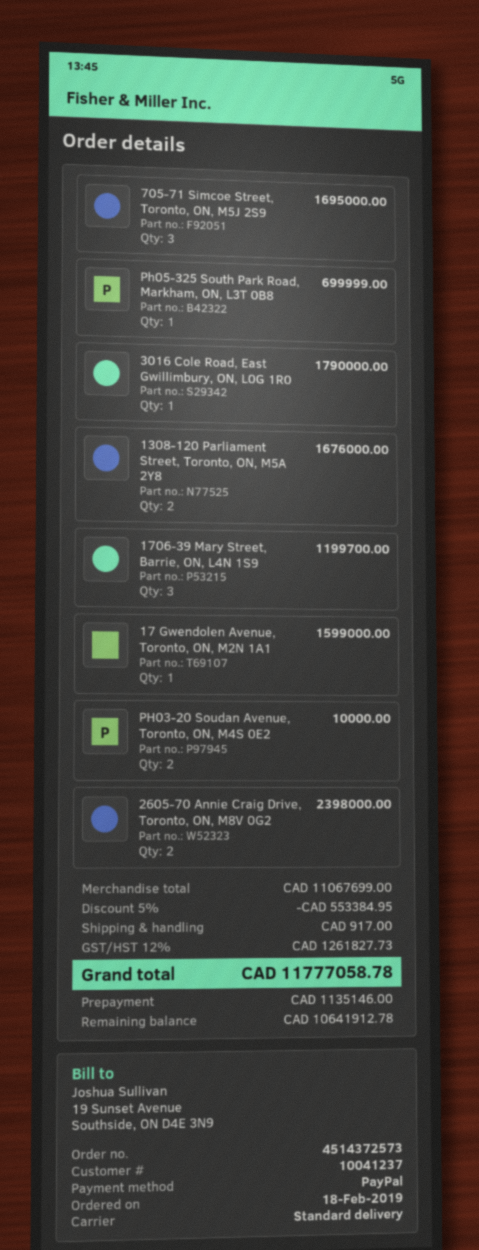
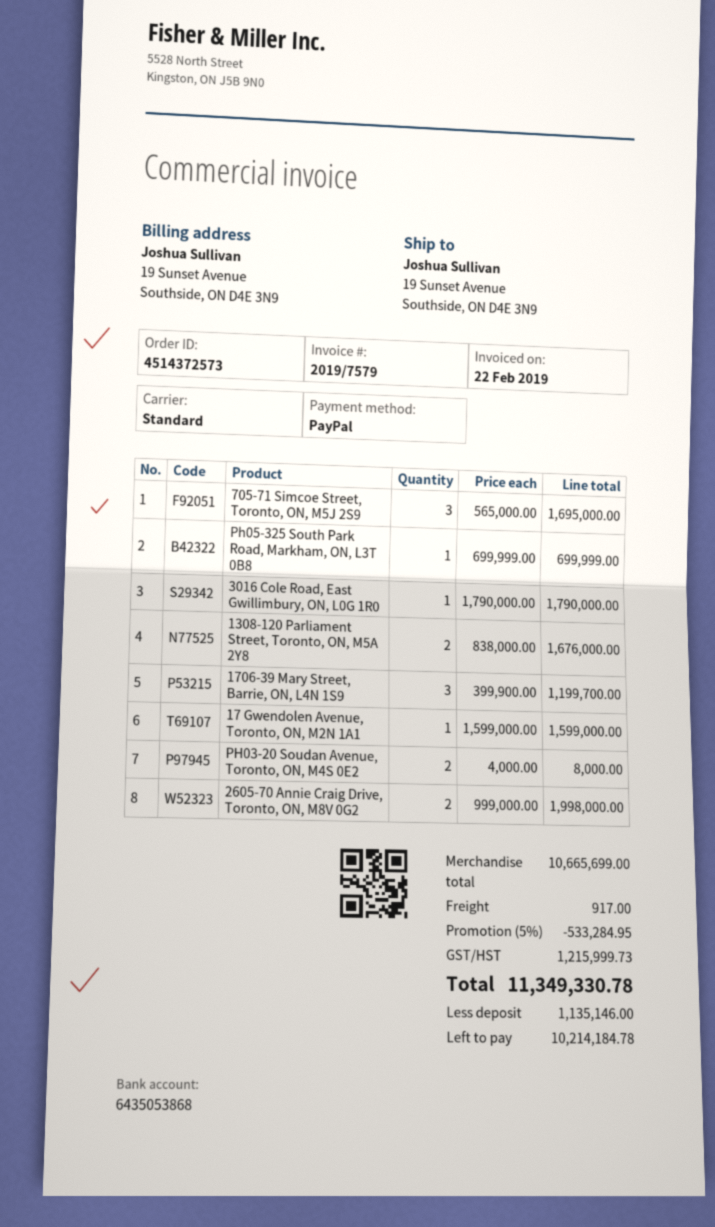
PH03-20 Soudan Avenue, Toronto, ON, M4S 0E2: 2 for 10000.00 -> 2 for 8000.00
2605-70 Annie Craig Drive, Toronto, ON, M8V 0G2: 2 for 2398000.00 -> 2 for 1998000.00
subtotal: 11067699.00 -> 10665699.00
discount: 5% = 553384.95 -> 5% = 533284.95
tax: 1261827.73 -> 1215999.73
total: 11777058.78 -> 11349330.78
balance: 10641912.78 -> 10214184.78

